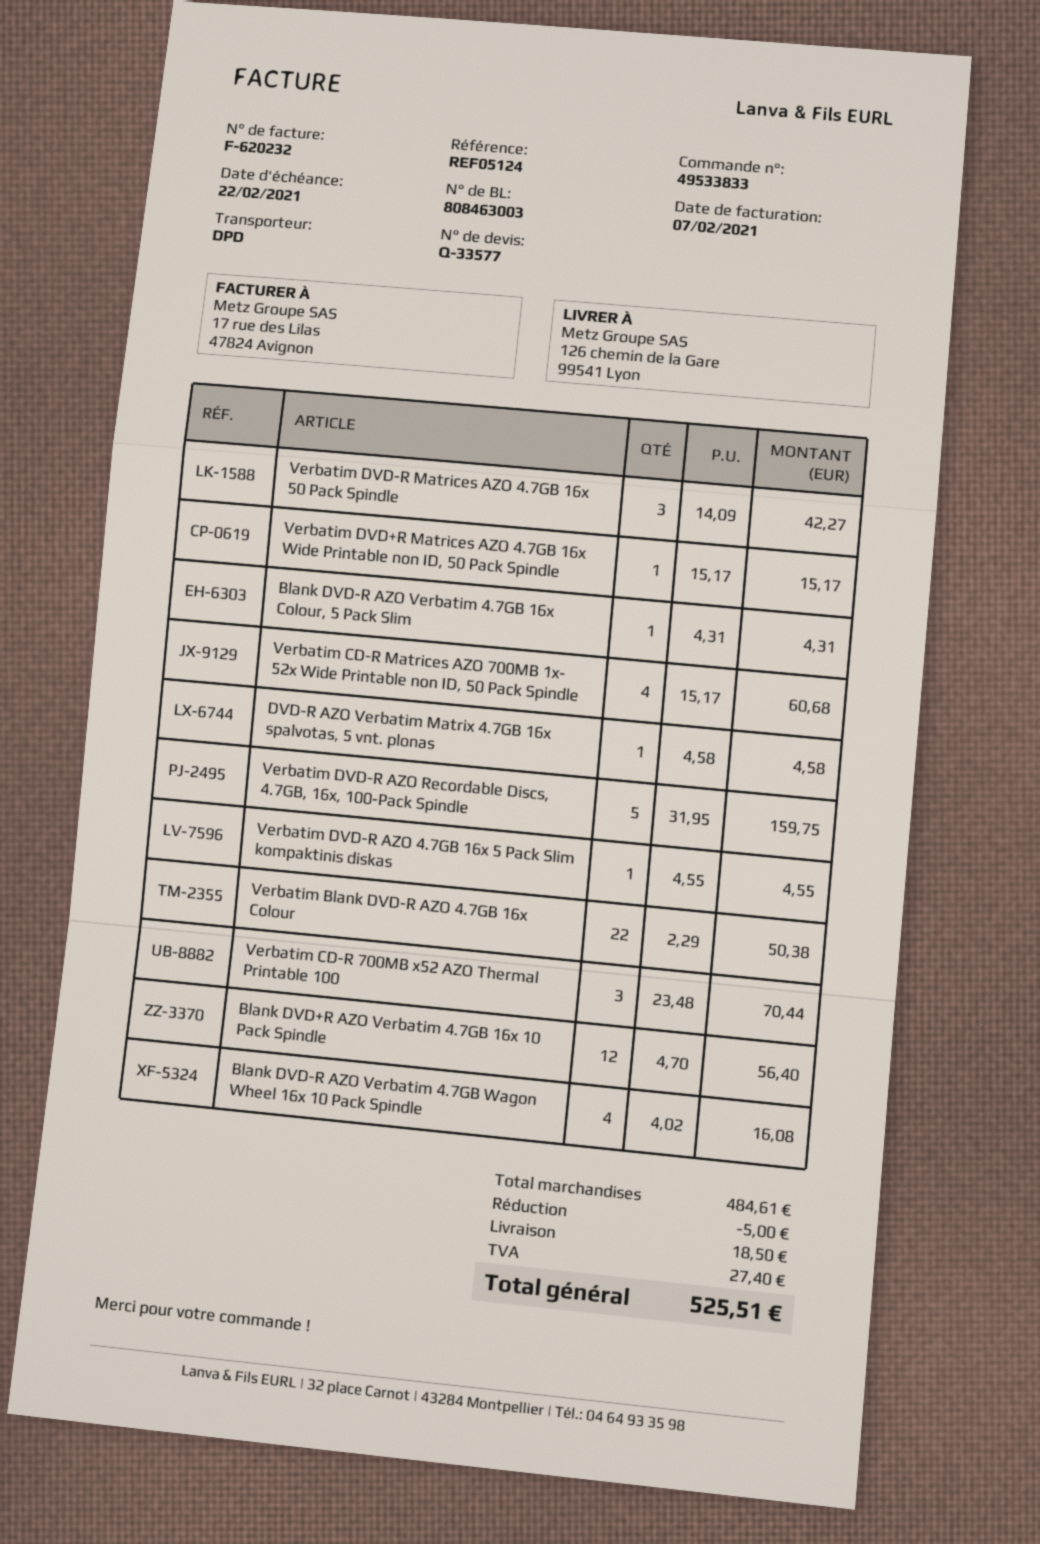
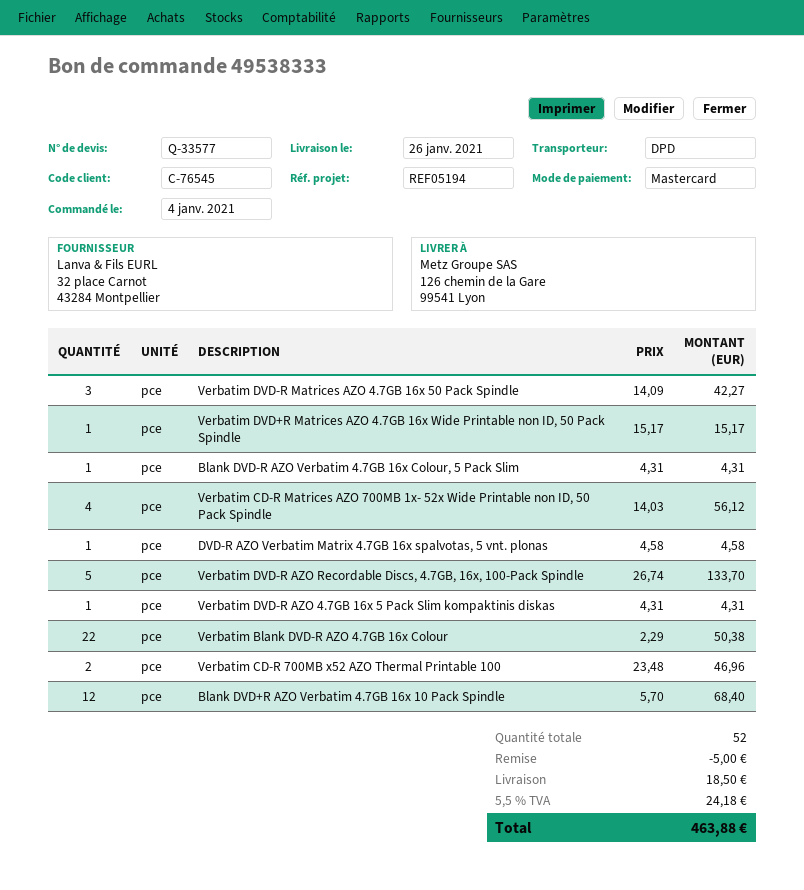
order number: 49533833 -> 49538333
reference: REF05124 -> REF05194
Verbatim CD-R Matrices AZO 700MB 1x- 52x Wide Printable non ID, 50 Pack Spindle: 4 x 15.17 = 60.68 -> 4 x 14.03 = 56.12
Verbatim DVD-R AZO Recordable Discs, 4.7GB, 16x, 100-Pack Spindle: 5 x 31.95 = 159.75 -> 5 x 26.74 = 133.70
Verbatim DVD-R AZO 4.7GB 16x 5 Pack Slim kompaktinis diskas: 1 x 4.55 = 4.55 -> 1 x 4.31 = 4.31
Verbatim CD-R 700MB x52 AZO Thermal Printable 100: 3 x 23.48 = 70.44 -> 2 x 23.48 = 46.96
Blank DVD+R AZO Verbatim 4.7GB 16x 10 Pack Spindle: 12 x 4.70 = 56.40 -> 12 x 5.70 = 68.40
Blank DVD-R AZO Verbatim 4.7GB Wagon Wheel 16x 10 Pack Spindle: 4 x 4.02 = 16.08 -> none
tax: 27.40 -> 24.18
total: 525.51 -> 463.88

